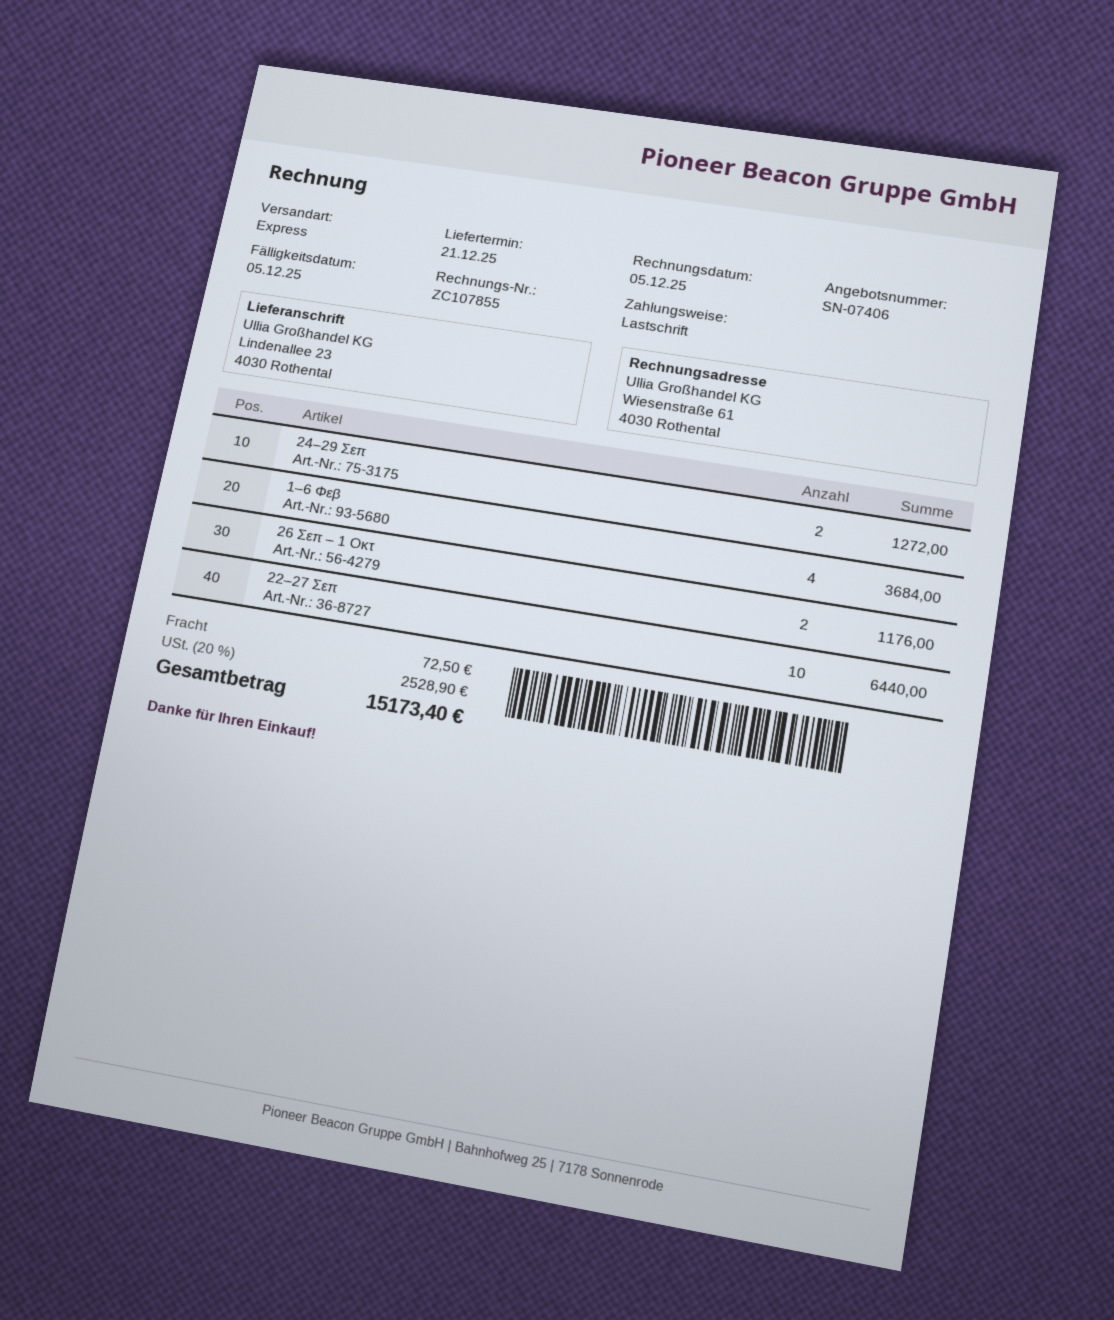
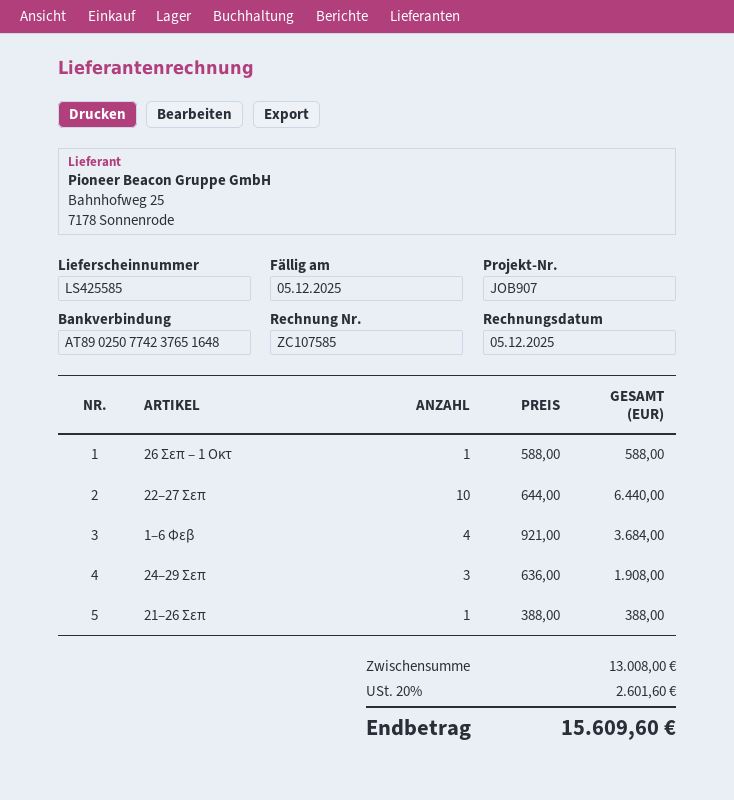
invoice number: ZC107855 -> ZC107585
24–29 Σεπ: 2 for 1272.00 -> 3 for 1908.00
26 Σεπ – 1 Οκτ: 2 for 1176.00 -> 1 for 588.00
21–26 Σεπ: none -> 1 for 388.00
shipping: 72.50 -> none
tax: 20% = 2528.90 -> 20% = 2601.60
total: 15173.40 -> 15609.60

